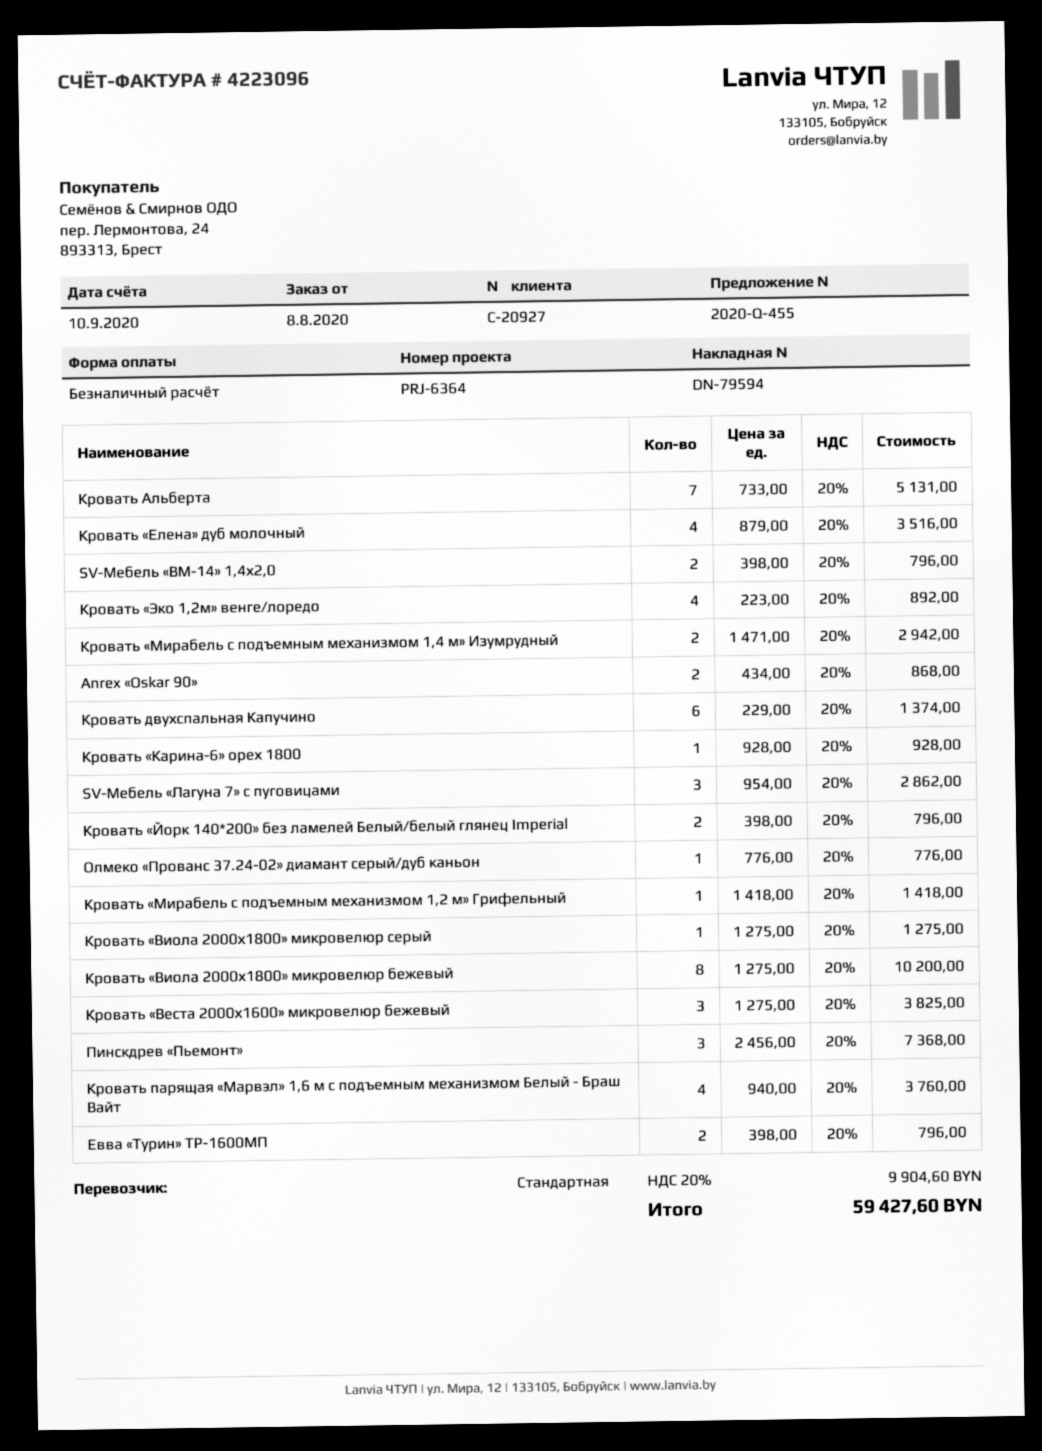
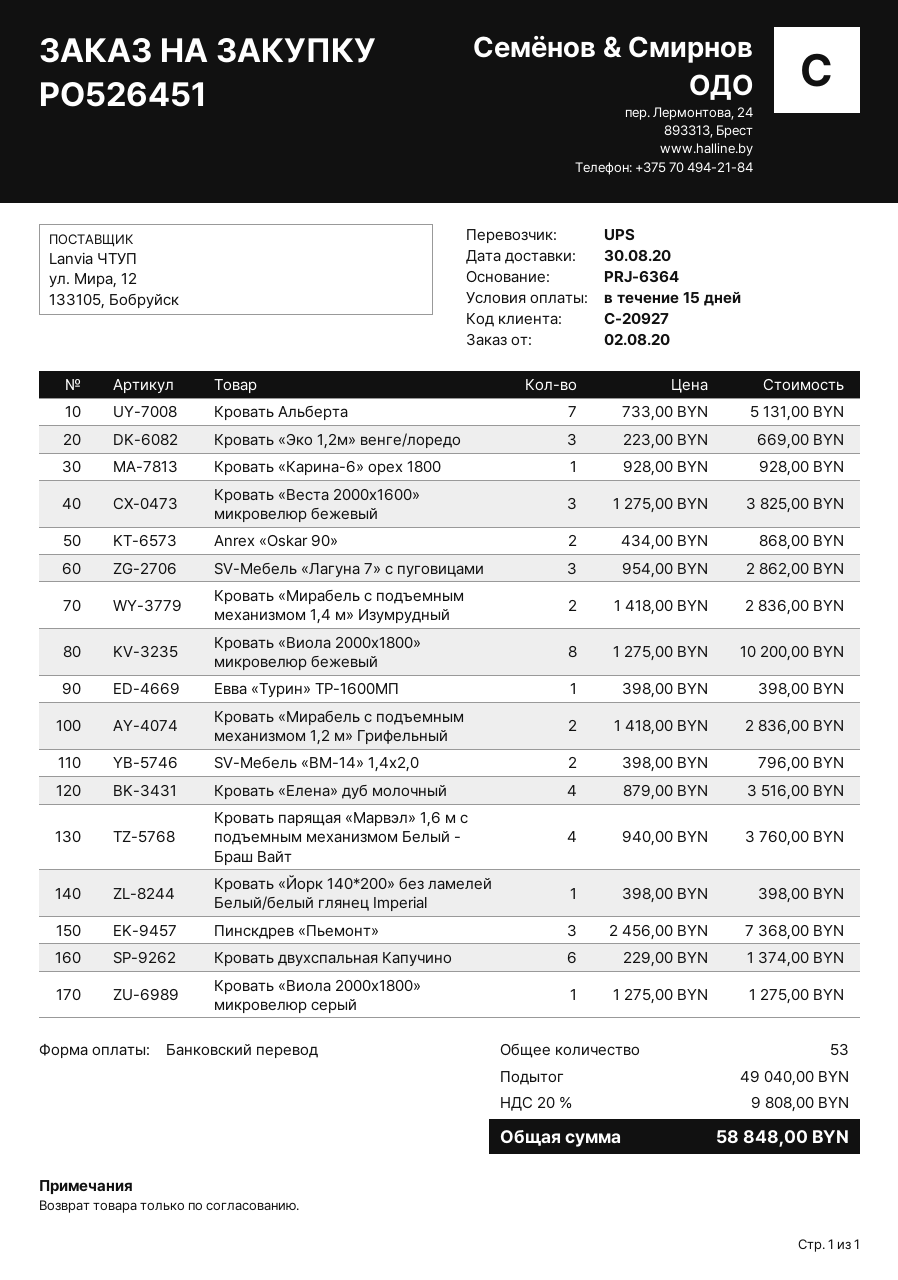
order date: 2020-08-08 -> 2020-08-02
shipping method: standard -> UPS
Кровать «Эко 1,2м» венге/лоредо: 4 x 223.00 = 892.00 -> 3 x 223.00 = 669.00
Кровать «Мирабель с подъемным механизмом 1,4 м» Изумрудный: 2 x 1471.00 = 2942.00 -> 2 x 1418.00 = 2836.00
Кровать «Йорк 140*200» без ламелей Белый/белый глянец Imperial: 2 x 398.00 = 796.00 -> 1 x 398.00 = 398.00
Олмеко «Прованс 37.24-02» диамант серый/дуб каньон: 1 x 776.00 = 776.00 -> none
Кровать «Мирабель с подъемным механизмом 1,2 м» Грифельный: 1 x 1418.00 = 1418.00 -> 2 x 1418.00 = 2836.00
Евва «Турин» ТР-1600МП: 2 x 398.00 = 796.00 -> 1 x 398.00 = 398.00
tax: 20% = 9904.60 -> 20% = 9808.00
total: 59427.60 -> 58848.00

